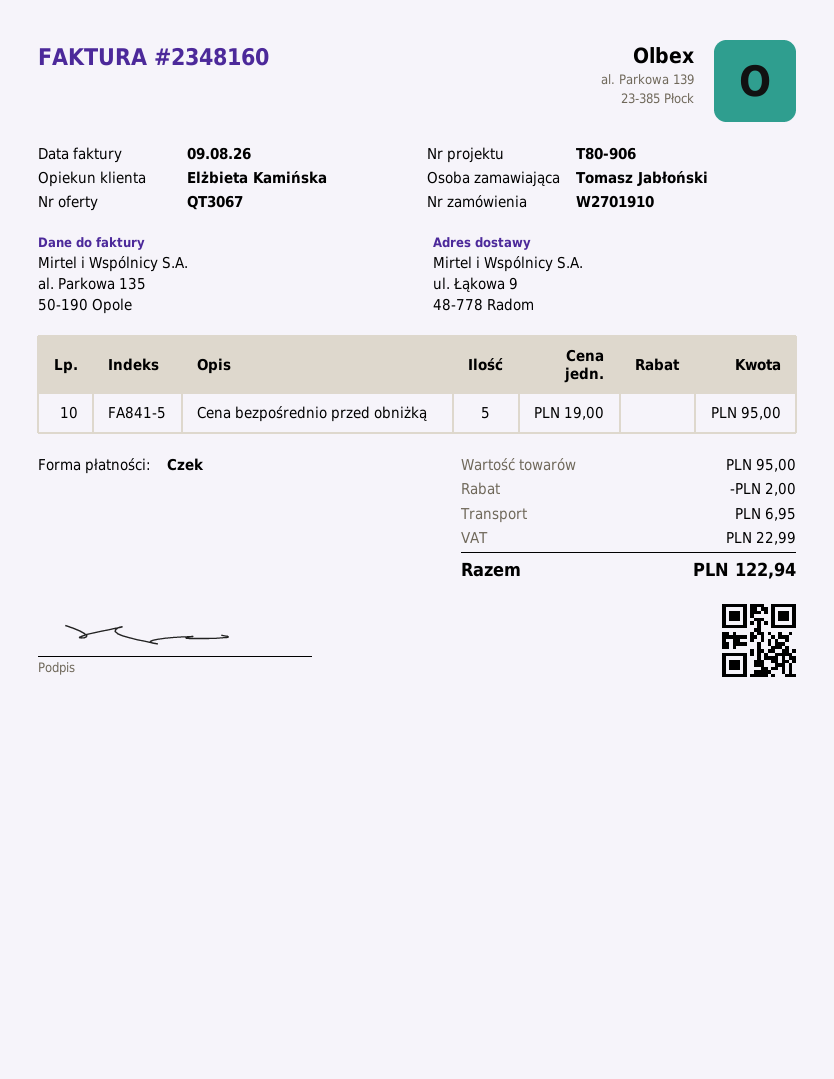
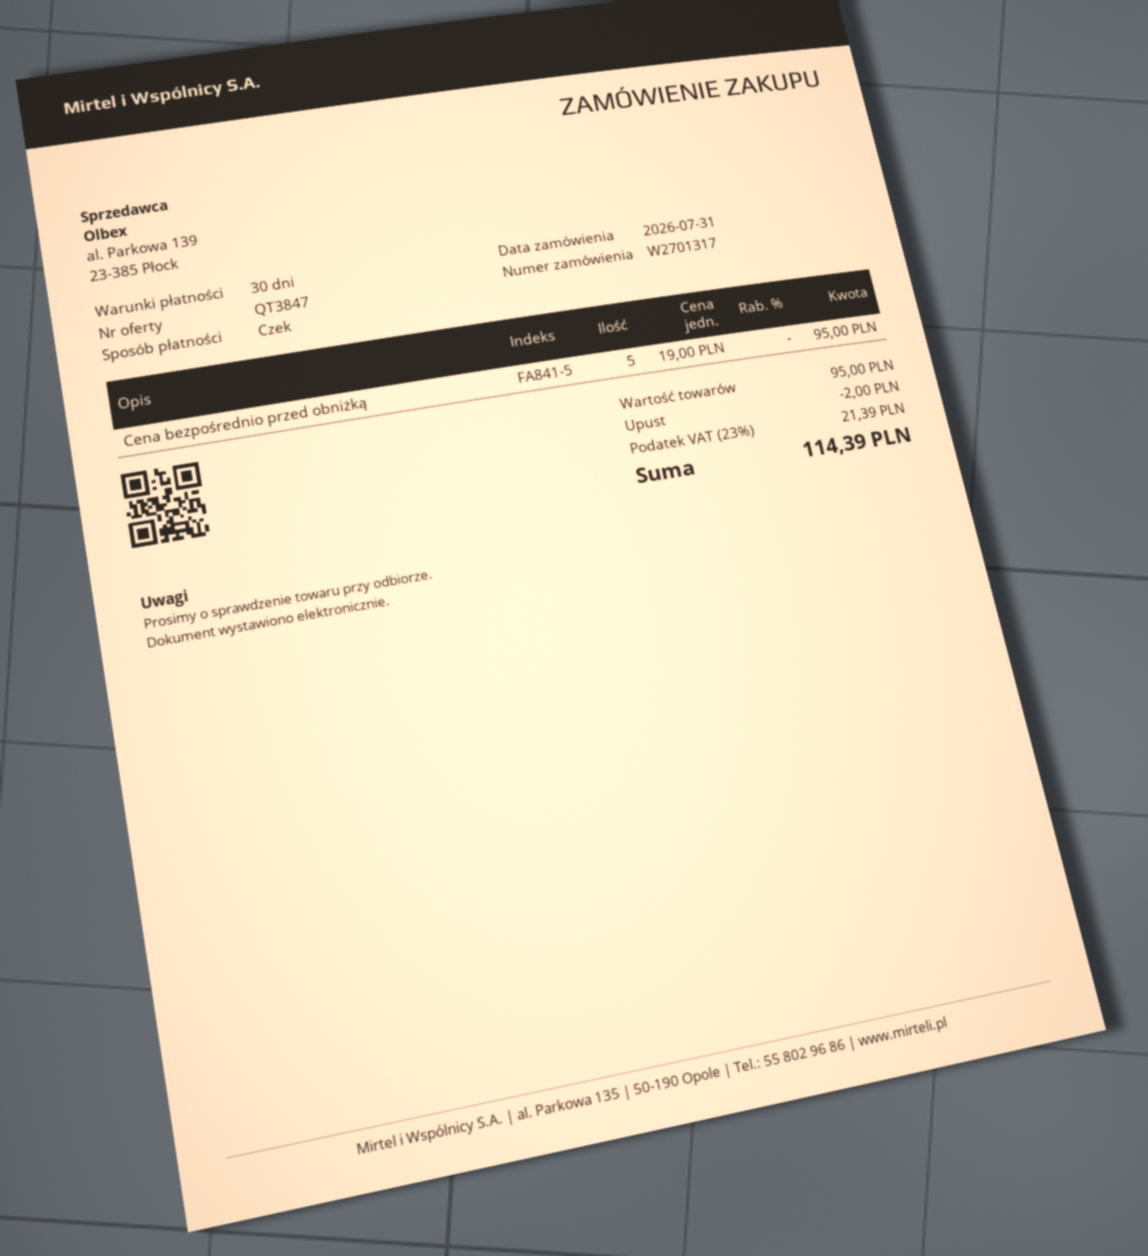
quote number: QT3067 -> QT3847
order number: W2701910 -> W2701317
shipping: 6.95 -> none
tax: 22.99 -> 21.39
total: 122.94 -> 114.39

